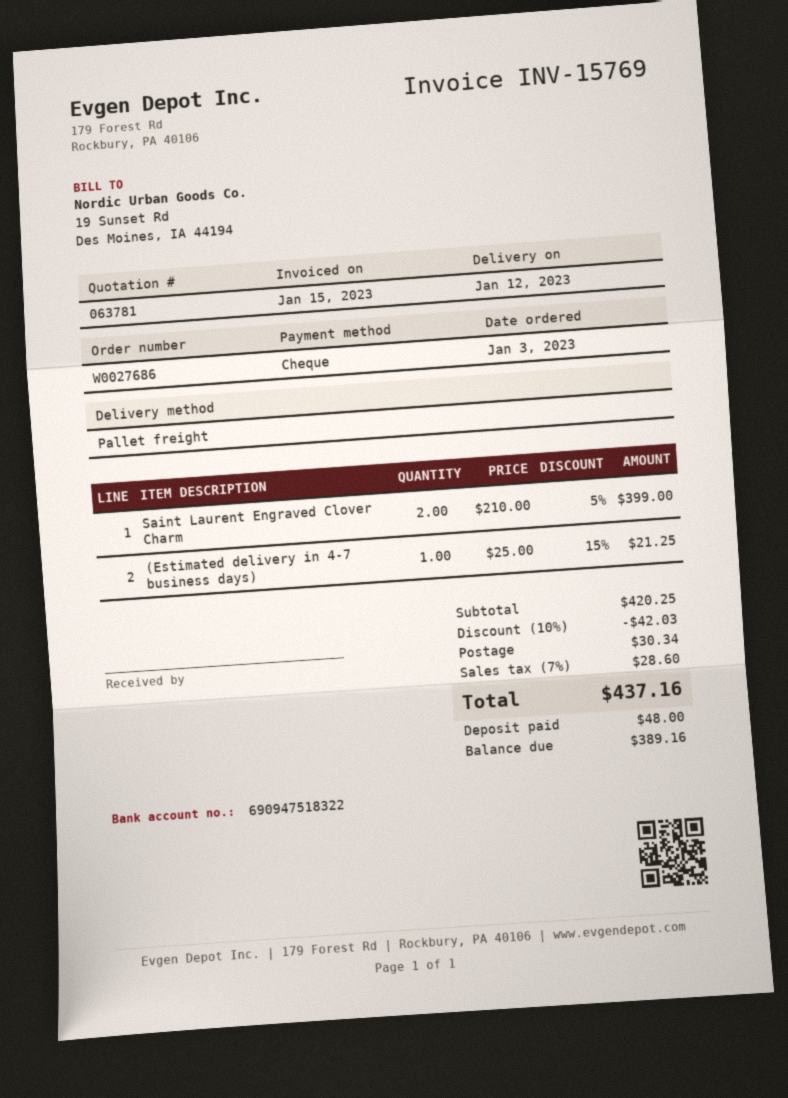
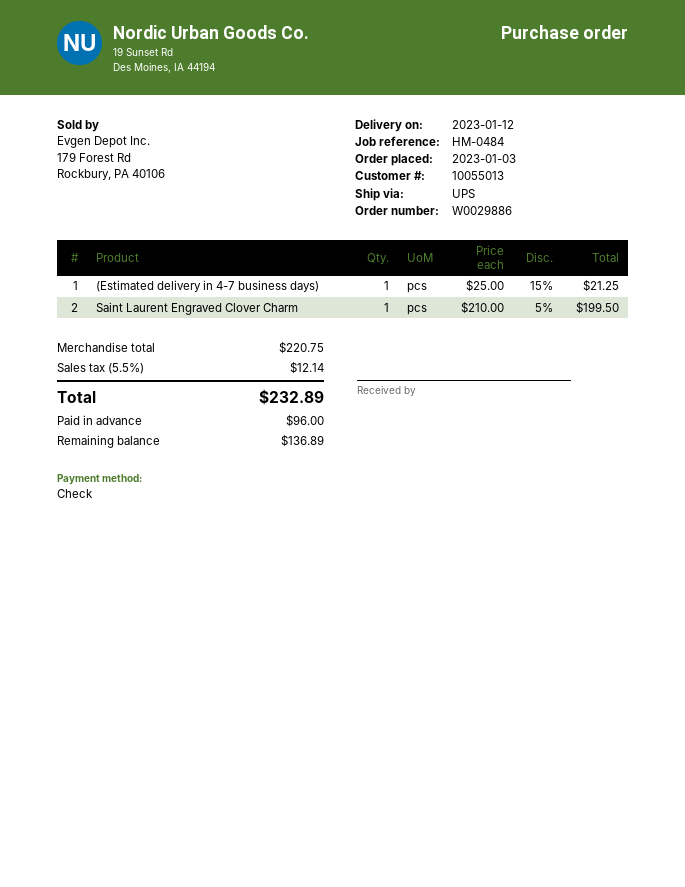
order number: W0027686 -> W0029886
shipping method: pallet freight -> UPS
Saint Laurent Engraved Clover Charm: 2 x 210.00 - 5% = 399.00 -> 1 x 210.00 - 5% = 199.50
subtotal: 420.25 -> 220.75
discount: 10% = 42.03 -> none
shipping: 30.34 -> none
tax: 7% = 28.60 -> 5.5% = 12.14
total: 437.16 -> 232.89
deposit: 48.00 -> 96.00
balance: 389.16 -> 136.89

